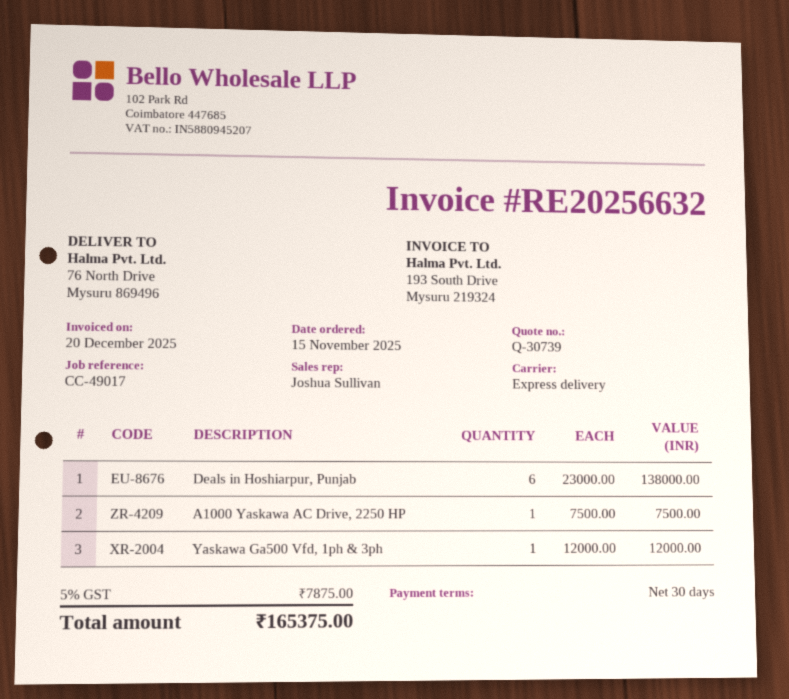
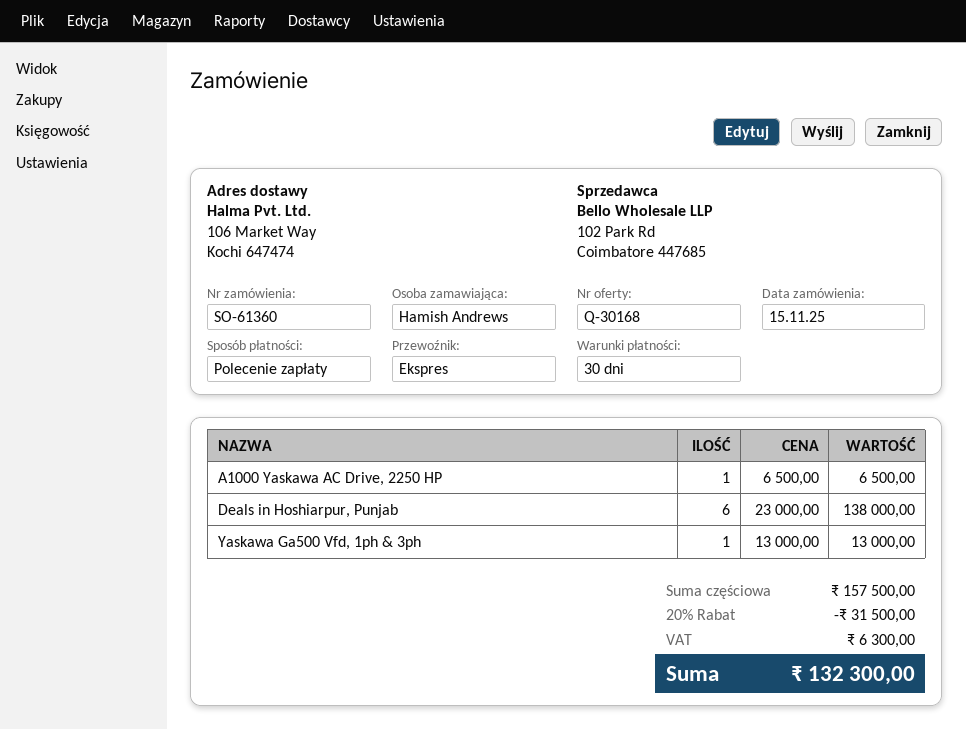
quote number: Q-30739 -> Q-30168
ship to: 76 North Drive, Mysuru 869496 -> 106 Market Way, Kochi 647474
A1000 Yaskawa AC Drive, 2250 HP: 1 x 7500.00 = 7500.00 -> 1 x 6500.00 = 6500.00
Yaskawa Ga500 Vfd, 1ph & 3ph: 1 x 12000.00 = 12000.00 -> 1 x 13000.00 = 13000.00
discount: none -> 20% = 31500.00
tax: 7875.00 -> 6300.00
total: 165375.00 -> 132300.00

